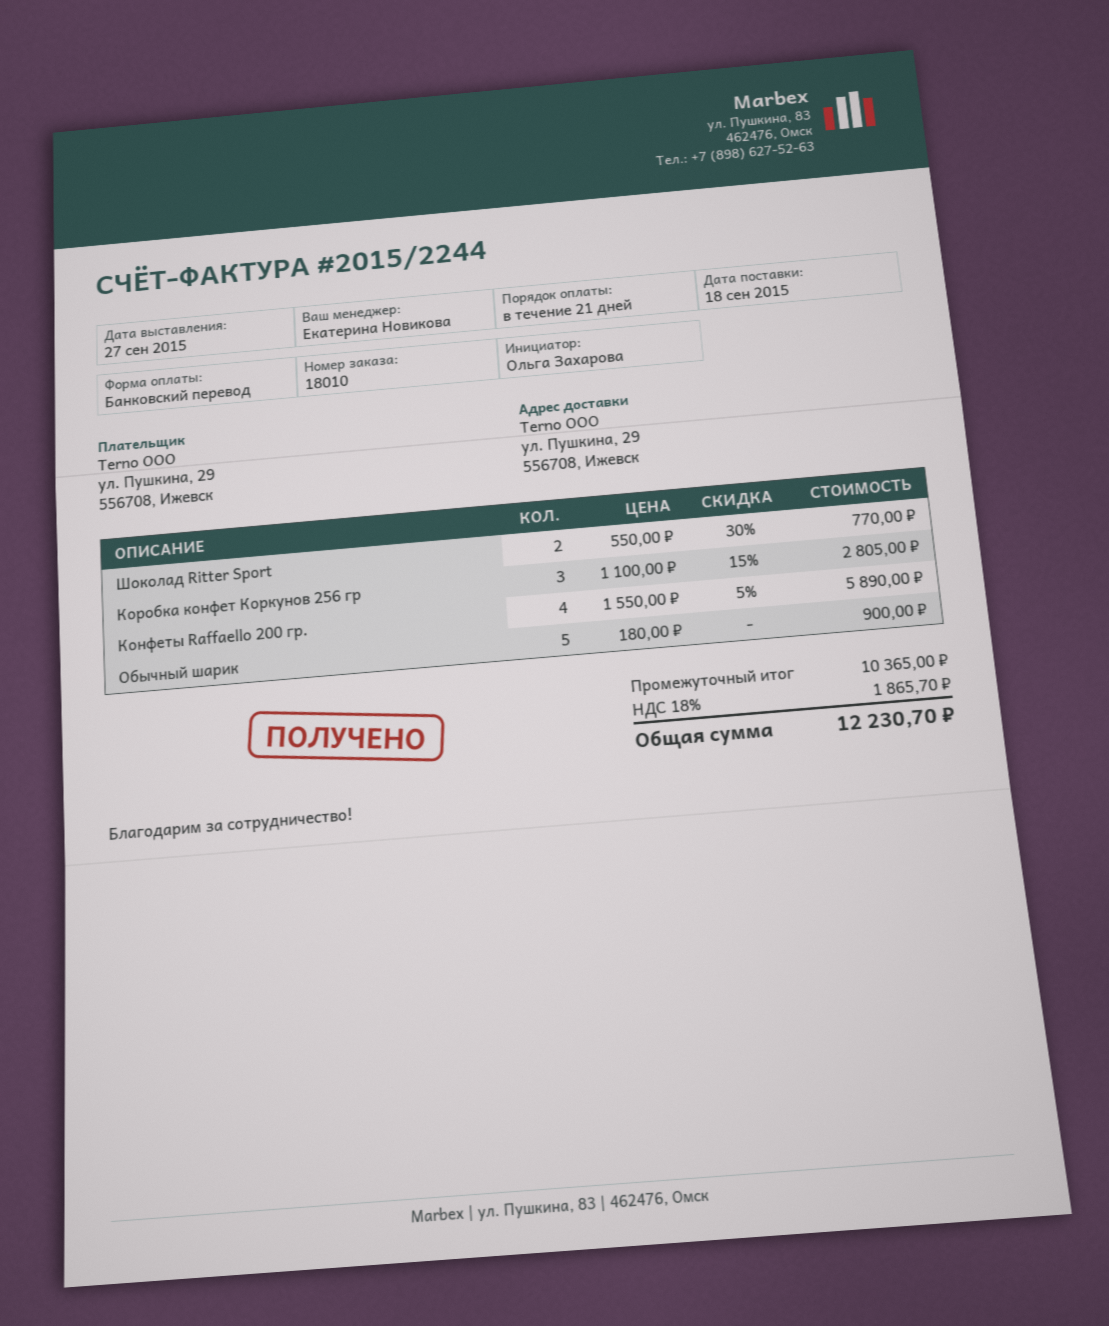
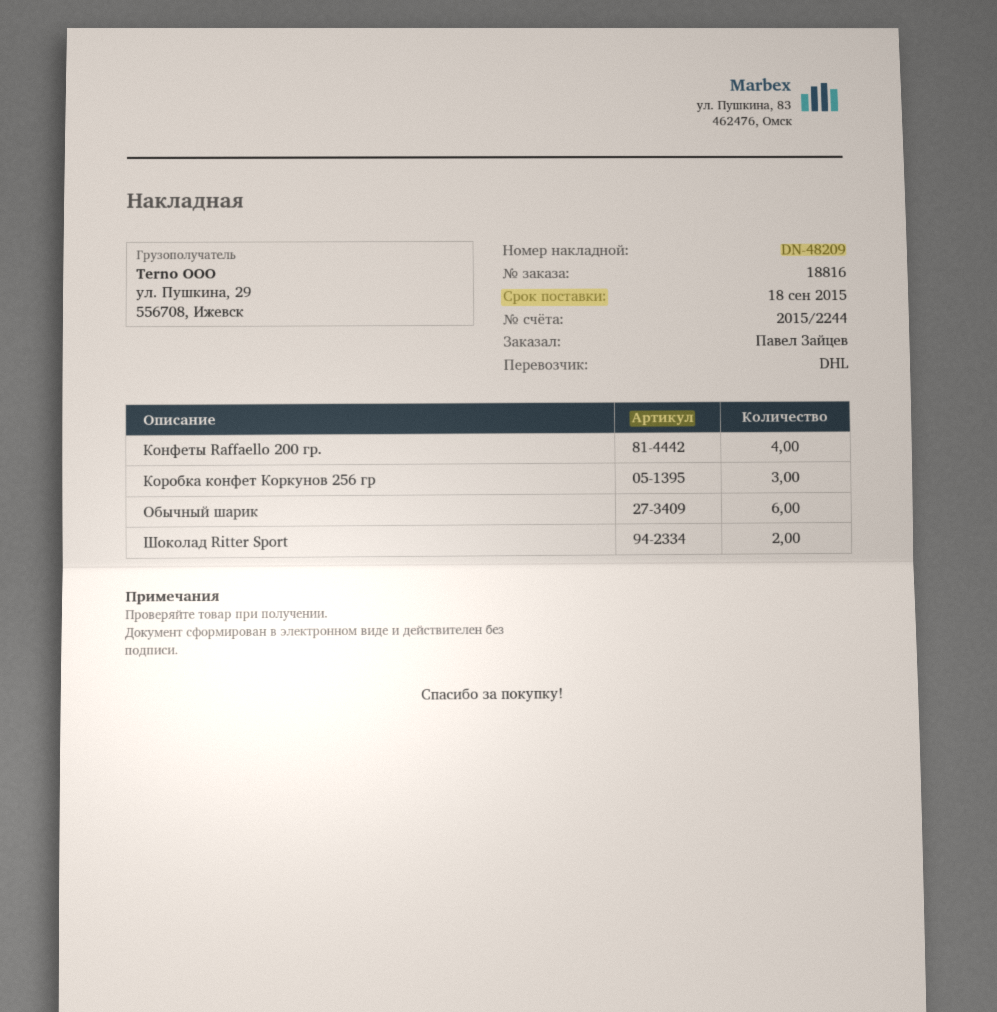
order number: 18010 -> 18816
ordered by: Ольга Захарова -> Павел Зайцев
Обычный шарик: 5 -> 6

